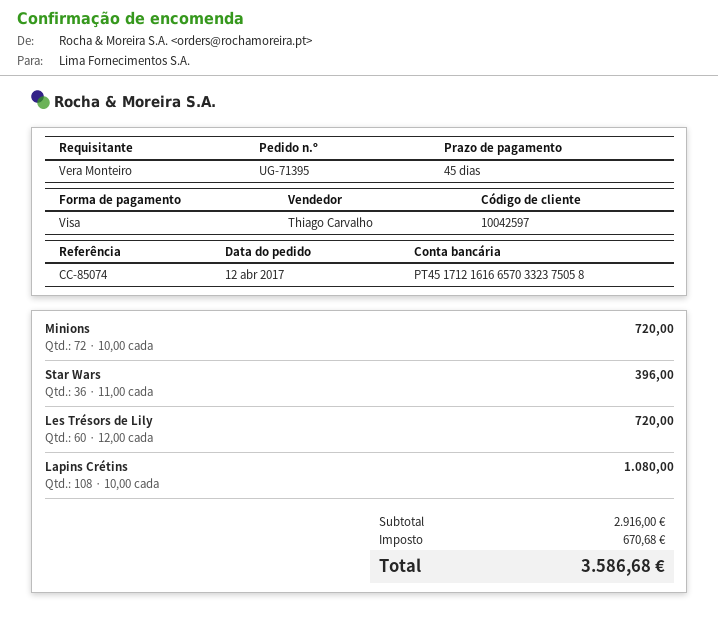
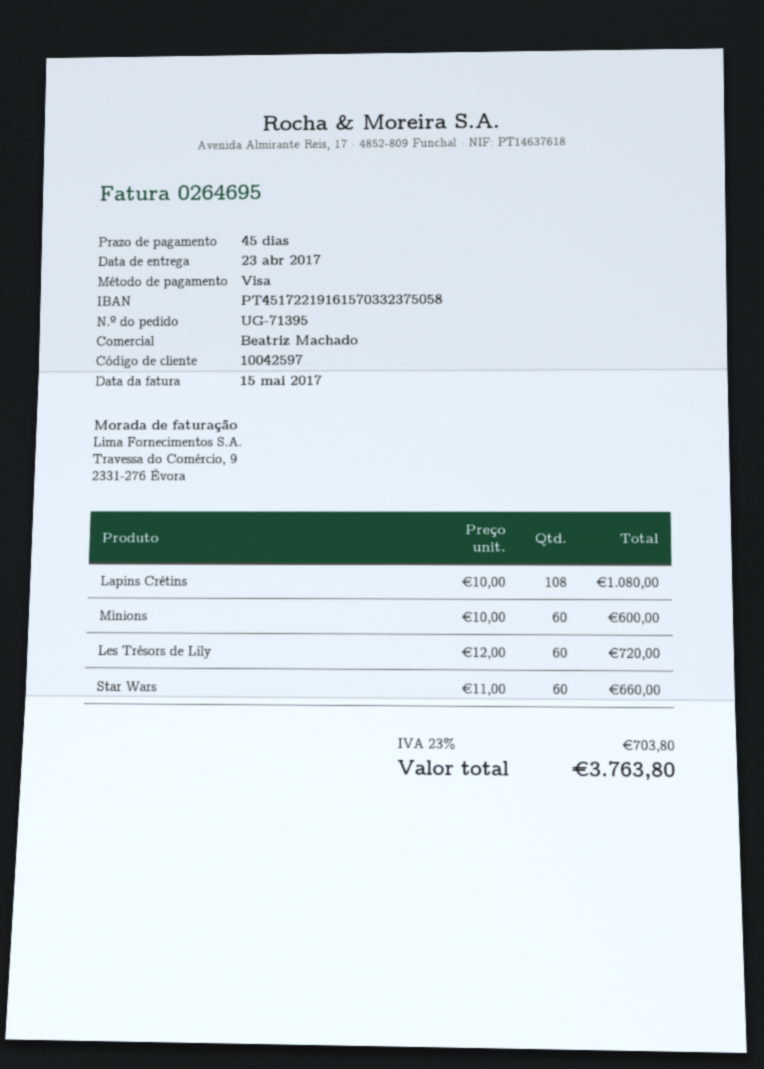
sales rep: Thiago Carvalho -> Beatriz Machado
bank account: PT45171216166570332375058 -> PT45172219161570332375058
Minions: 72 x 10.00 = 720.00 -> 60 x 10.00 = 600.00
Star Wars: 36 x 11.00 = 396.00 -> 60 x 11.00 = 660.00
tax: 670.68 -> 703.80
total: 3586.68 -> 3763.80

